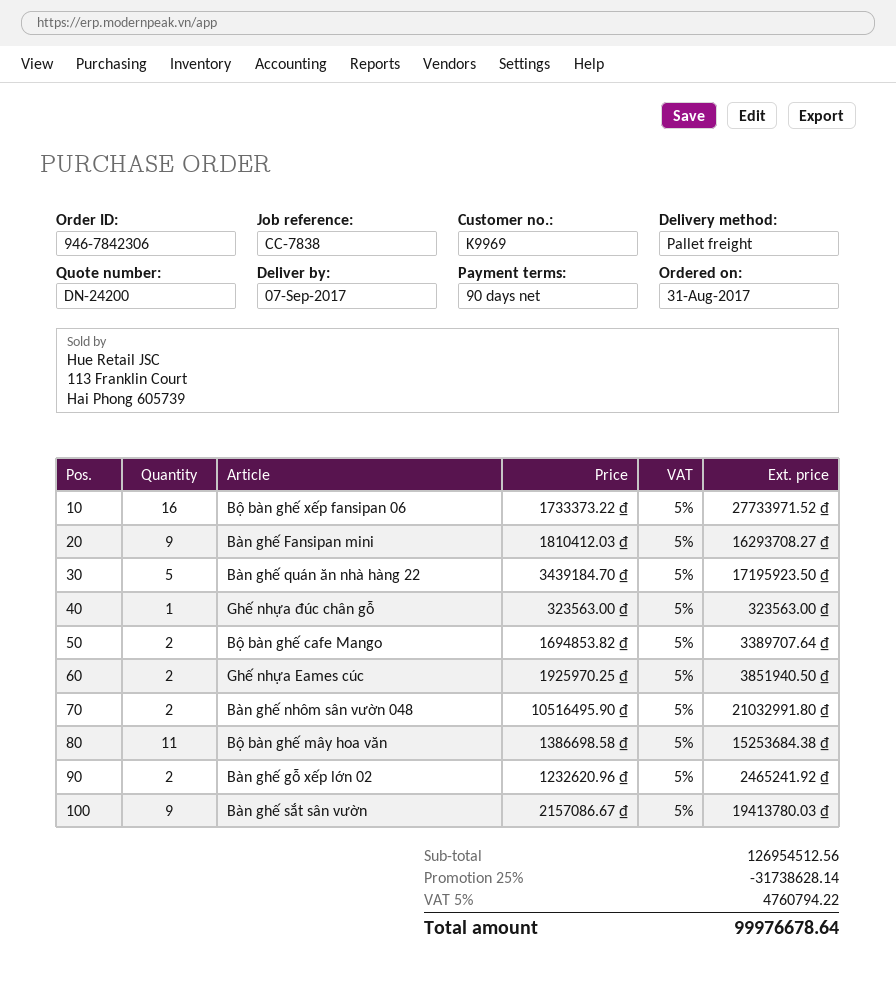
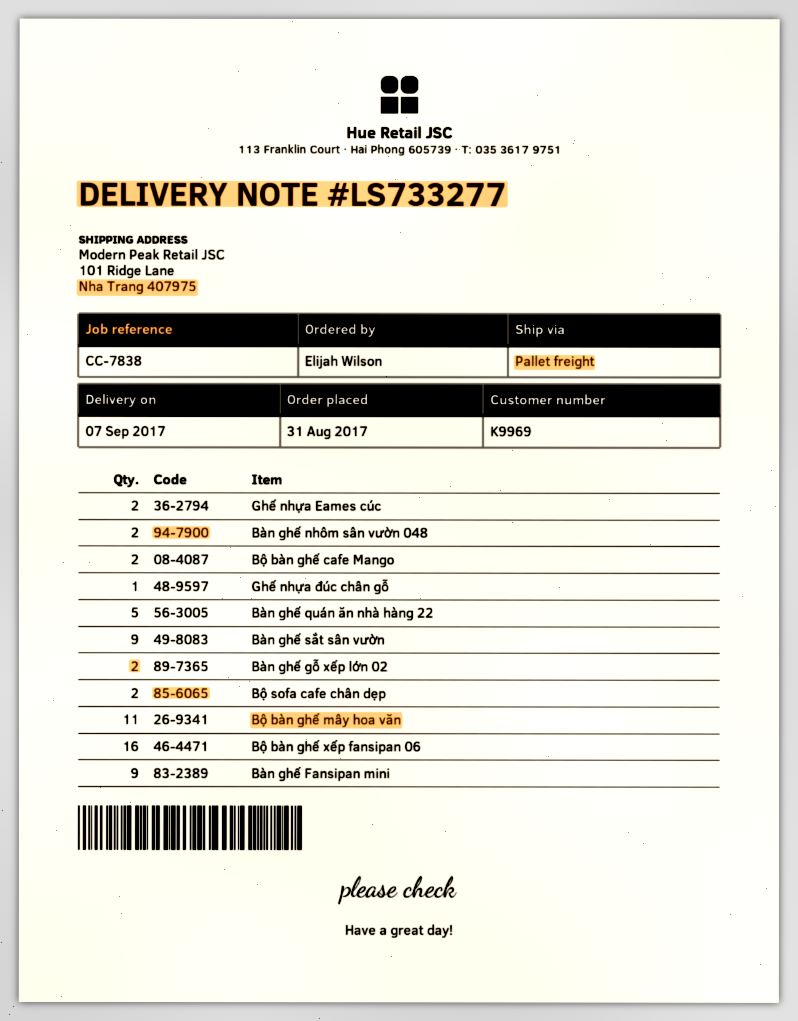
Bộ sofa cafe chân dẹp: none -> 2

